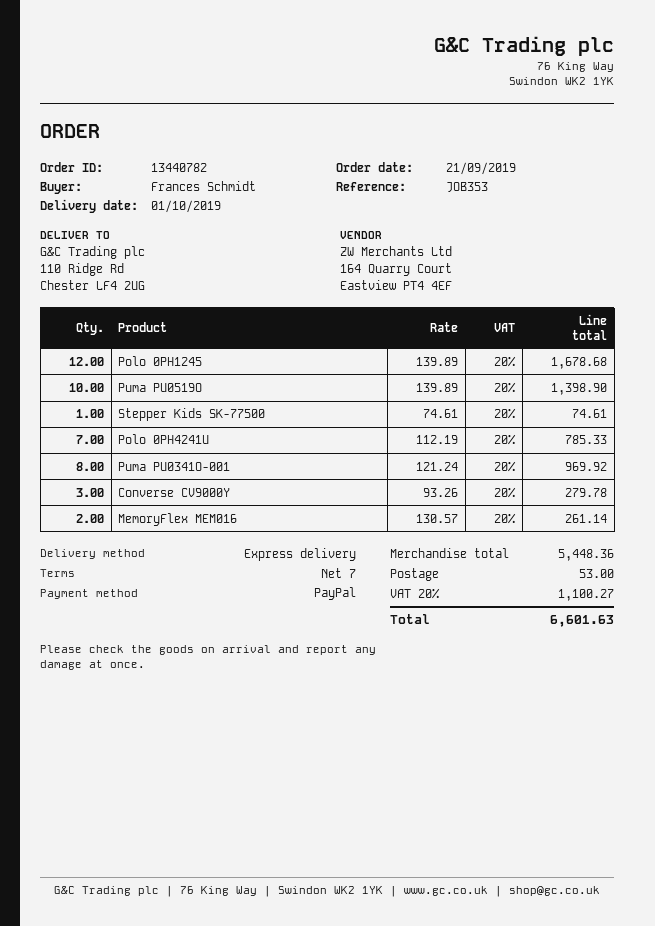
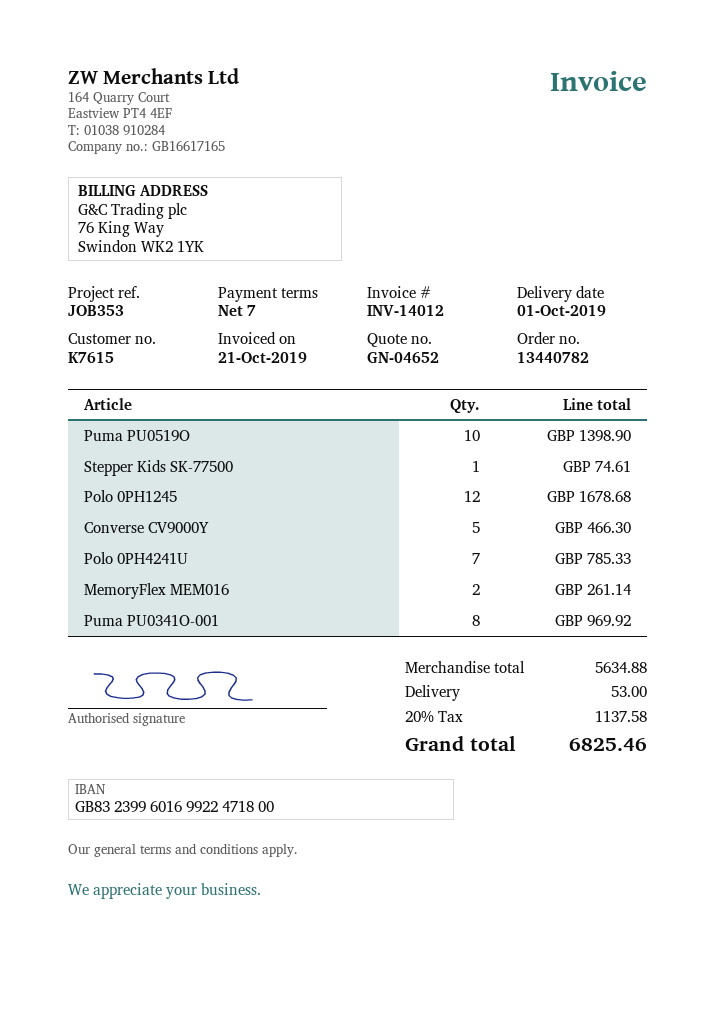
Converse CV9000Y: 3 for 279.78 -> 5 for 466.30
subtotal: 5448.36 -> 5634.88
tax: 20% = 1100.27 -> 20% = 1137.58
total: 6601.63 -> 6825.46

